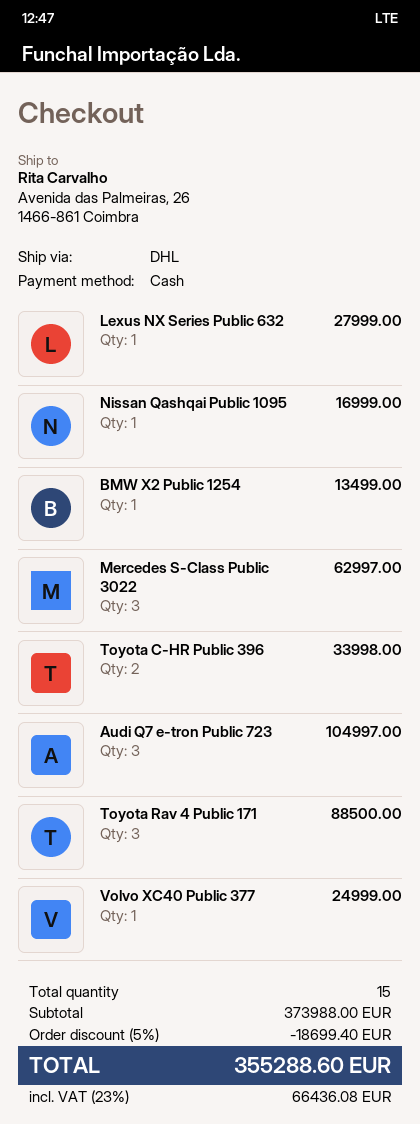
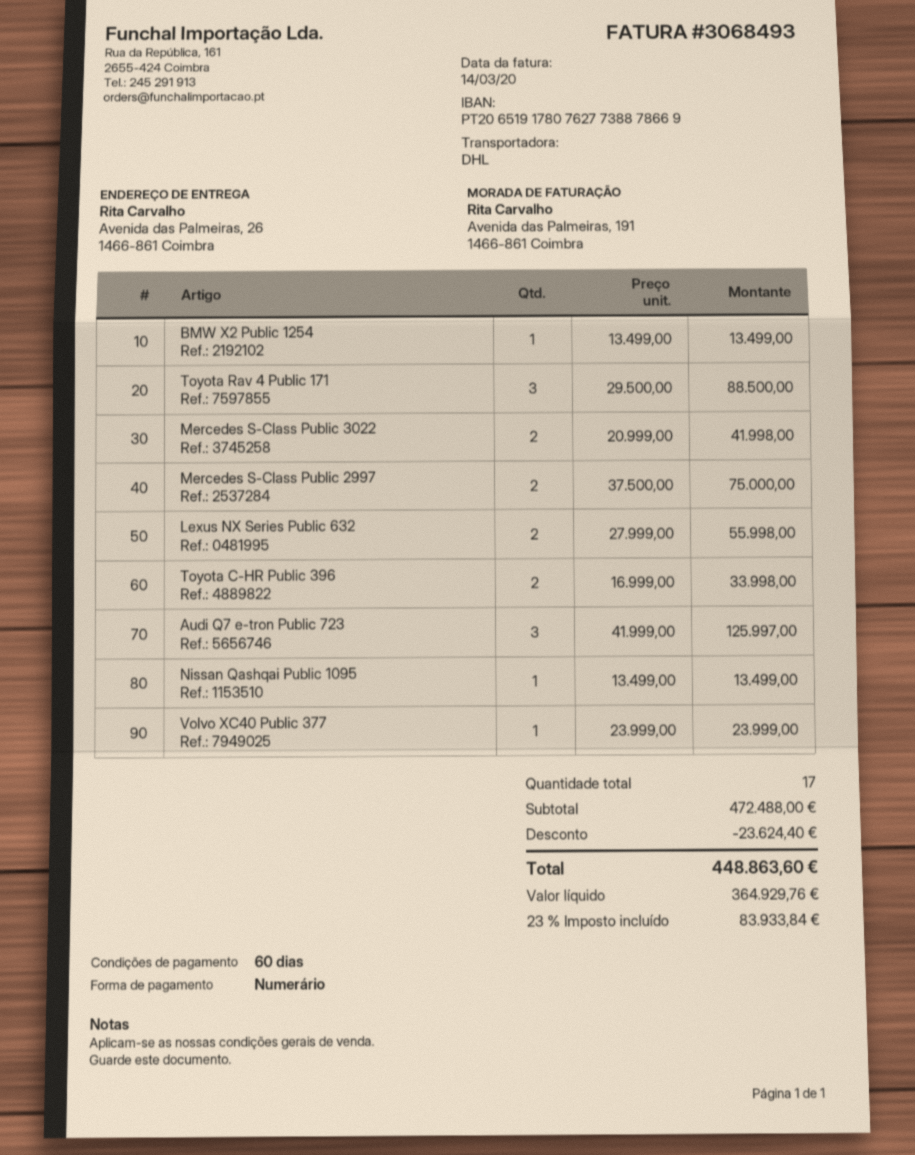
Lexus NX Series Public 632: 1 for 27999.00 -> 2 for 55998.00
Nissan Qashqai Public 1095: 1 for 16999.00 -> 1 for 13499.00
Mercedes S-Class Public 3022: 3 for 62997.00 -> 2 for 41998.00
Audi Q7 e-tron Public 723: 3 for 104997.00 -> 3 for 125997.00
Volvo XC40 Public 377: 1 for 24999.00 -> 1 for 23999.00
Mercedes S-Class Public 2997: none -> 2 for 75000.00
total quantity: 15 -> 17
subtotal: 373988.00 -> 472488.00
discount: 18699.40 -> 23624.40
tax: 23% = 66436.08 -> 23% = 83933.84
total: 355288.60 -> 448863.60

